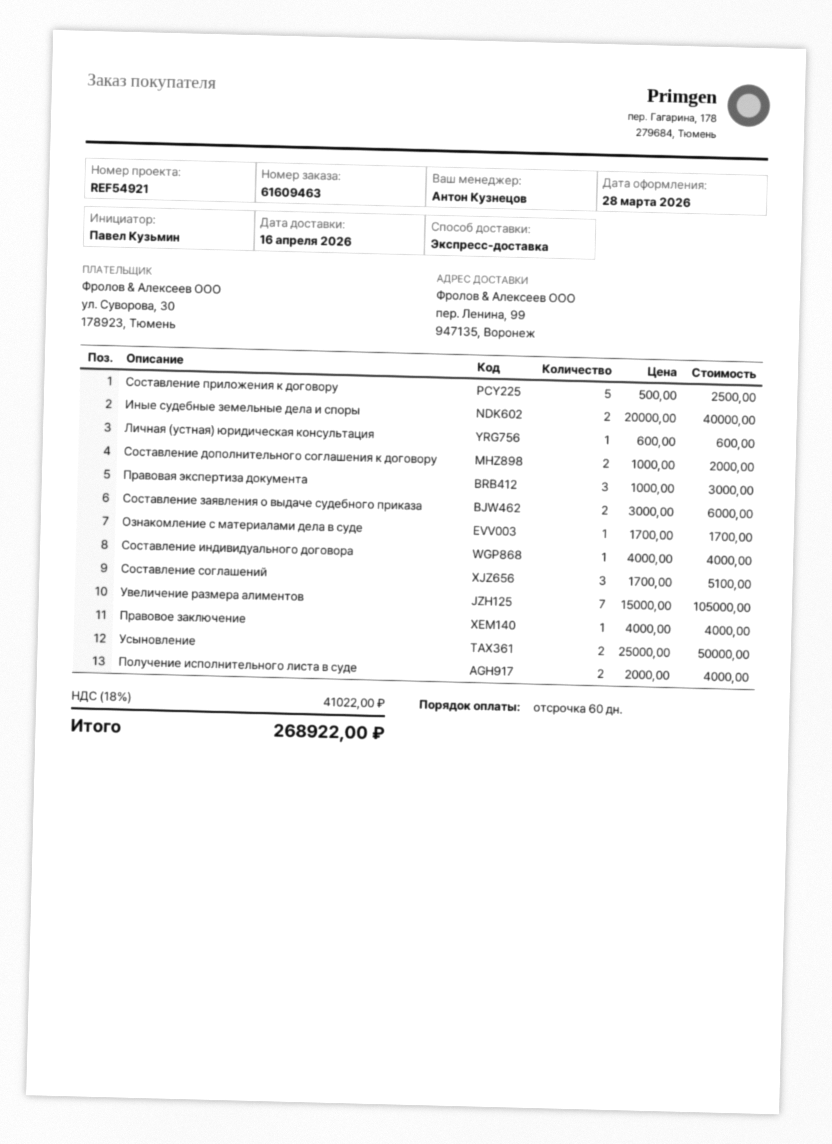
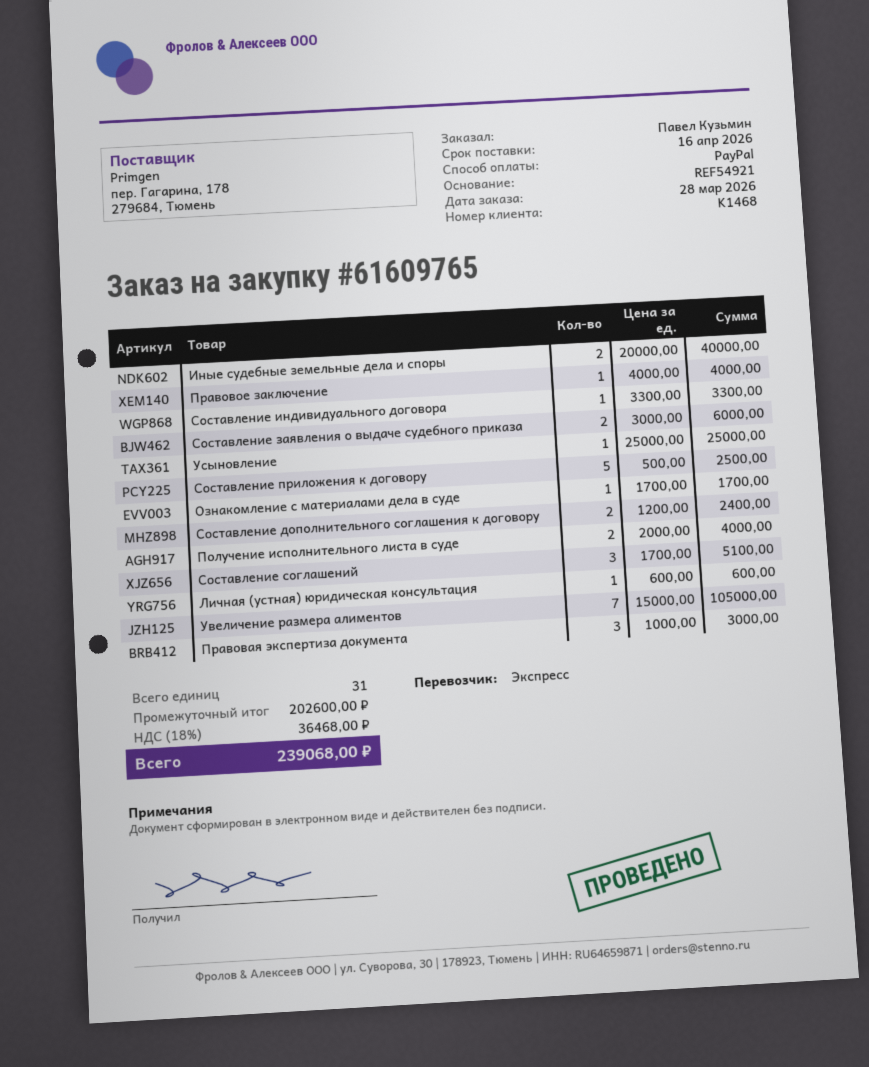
order number: 61609463 -> 61609765
Составление дополнительного соглашения к договору: 2 x 1000.00 = 2000.00 -> 2 x 1200.00 = 2400.00
Составление индивидуального договора: 1 x 4000.00 = 4000.00 -> 1 x 3300.00 = 3300.00
Усыновление: 2 x 25000.00 = 50000.00 -> 1 x 25000.00 = 25000.00
tax: 18% = 41022.00 -> 18% = 36468.00
total: 268922.00 -> 239068.00

